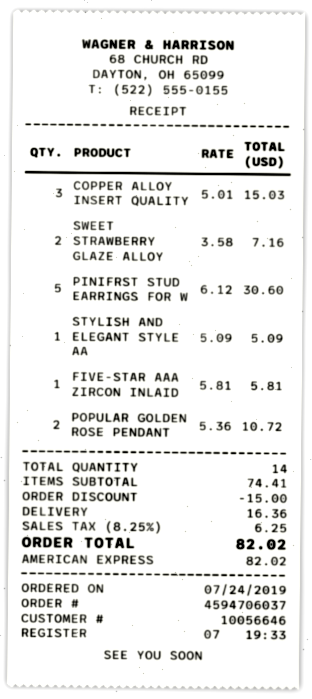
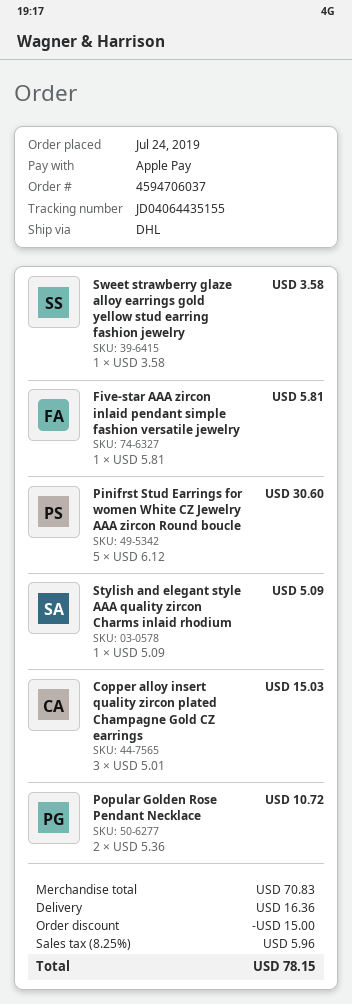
payment method: American Express -> Apple Pay
SWEET STRAWBERRY GLAZE ALLOY: 2 x 3.58 = 7.16 -> 1 x 3.58 = 3.58
subtotal: 74.41 -> 70.83
tax: 8.25% = 6.25 -> 8.25% = 5.96
total: 82.02 -> 78.15

